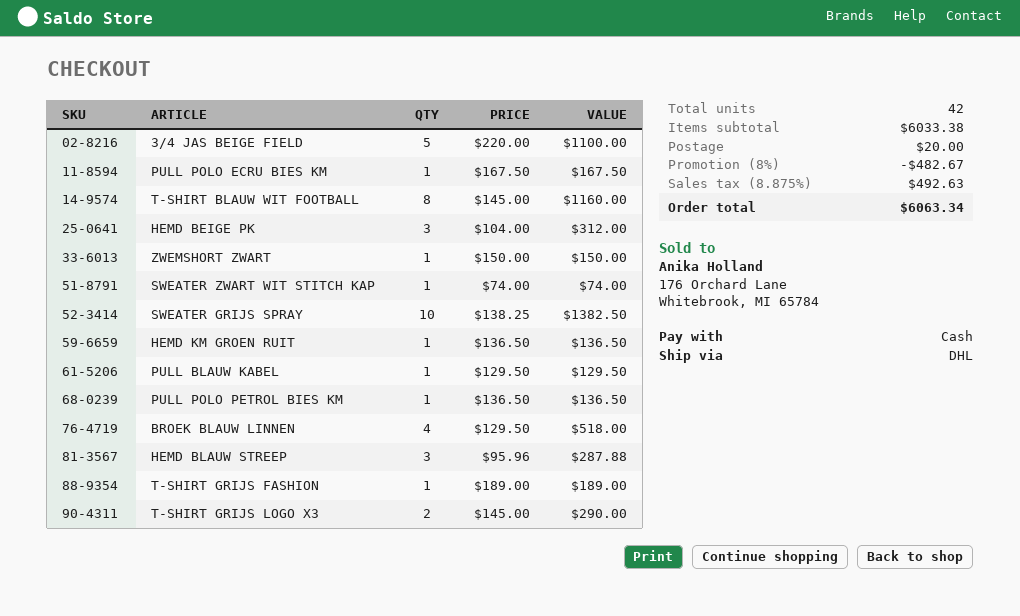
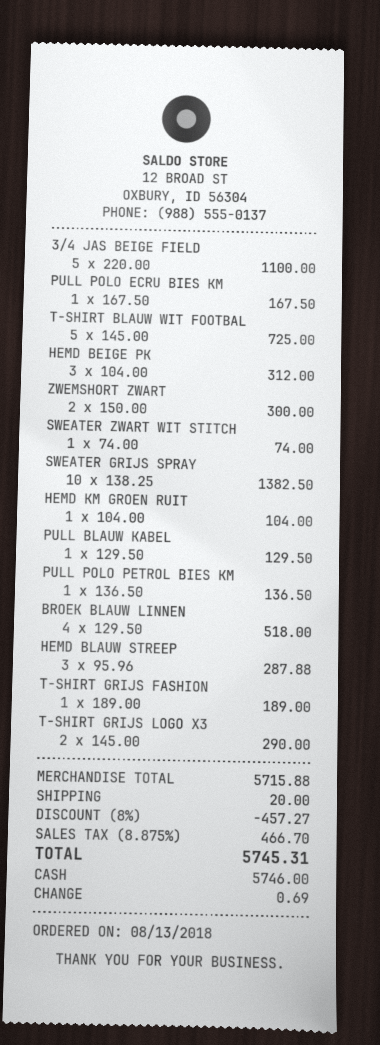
T-SHIRT BLAUW WIT FOOTBALL: 8 x 145.00 = 1160.00 -> 5 x 145.00 = 725.00
ZWEMSHORT ZWART: 1 x 150.00 = 150.00 -> 2 x 150.00 = 300.00
HEMD KM GROEN RUIT: 1 x 136.50 = 136.50 -> 1 x 104.00 = 104.00
subtotal: 6033.38 -> 5715.88
discount: 8% = 482.67 -> 8% = 457.27
tax: 8.875% = 492.63 -> 8.875% = 466.70
total: 6063.34 -> 5745.31

